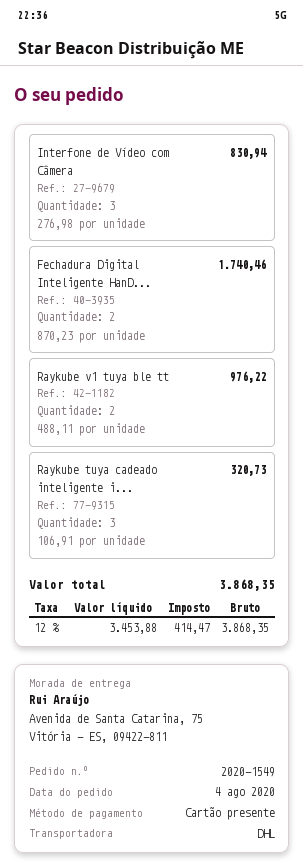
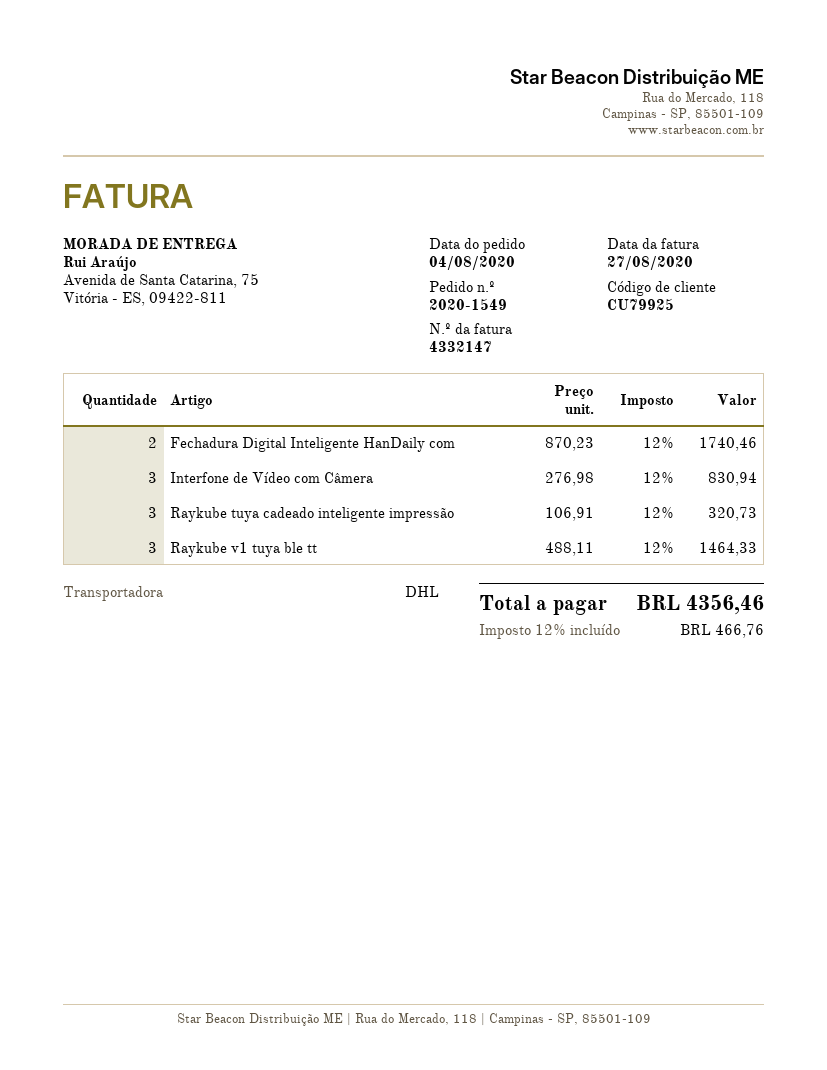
Raykube v1 tuya ble tt: 2 x 488.11 = 976.22 -> 3 x 488.11 = 1464.33
tax: 12% = 414.47 -> 12% = 466.76
total: 3868.35 -> 4356.46

